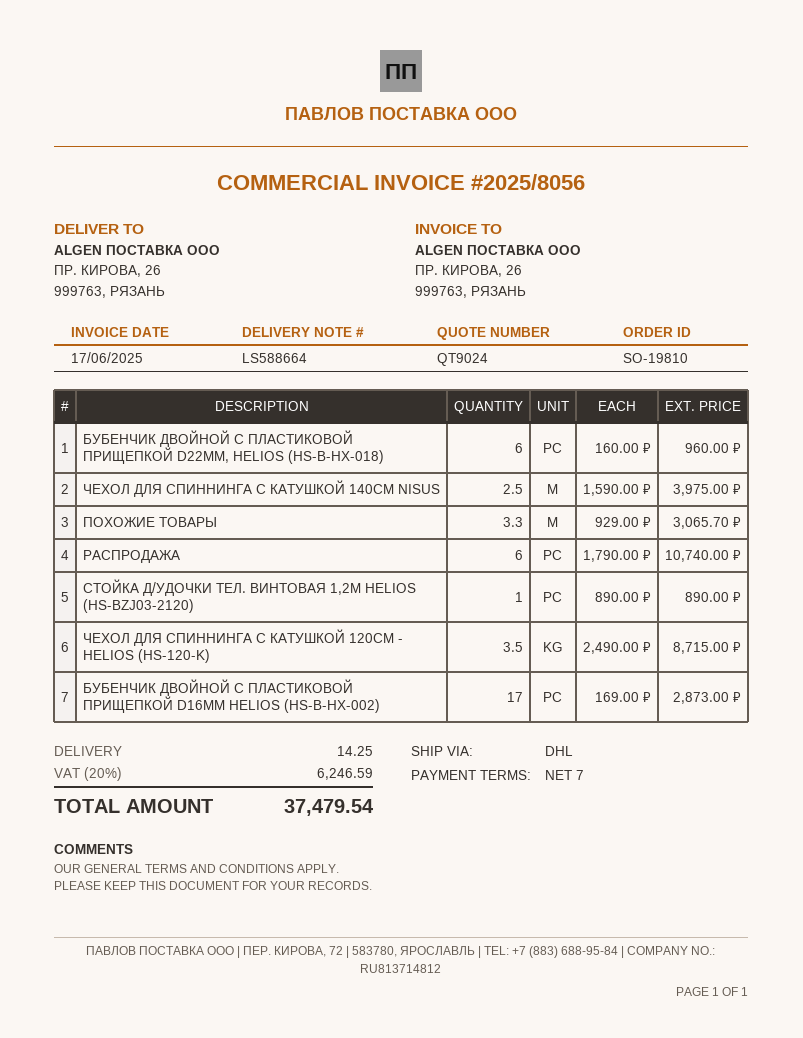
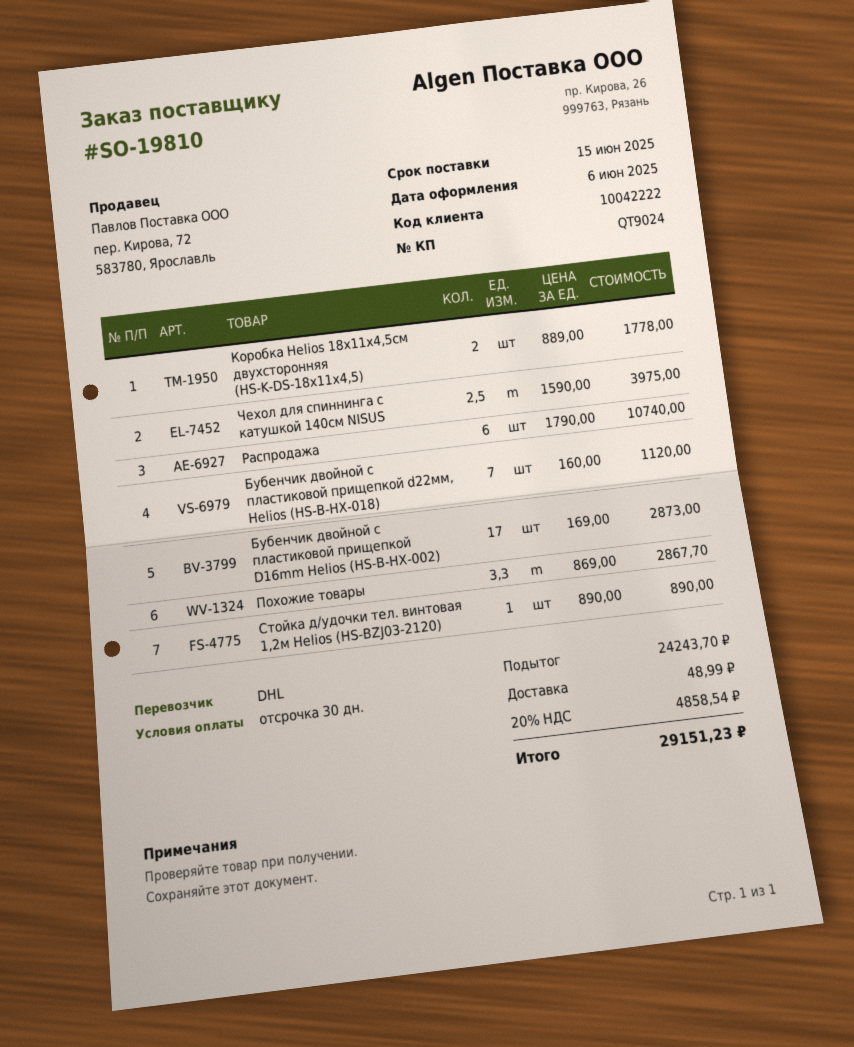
payment terms: 7 days -> 30 days
БУБЕНЧИК ДВОЙНОЙ С ПЛАСТИКОВОЙ ПРИЩЕПКОЙ D22ММ, HELIOS (HS-B-HX-018): 6 x 160.00 = 960.00 -> 7 x 160.00 = 1120.00
ПОХОЖИЕ ТОВАРЫ: 3.3 x 929.00 = 3065.70 -> 3.3 x 869.00 = 2867.70
ЧЕХОЛ ДЛЯ СПИННИНГА С КАТУШКОЙ 120СМ - HELIOS (HS-120-K): 3.5 x 2490.00 = 8715.00 -> none
Коробка Helios 18х11х4,5см двухсторонняя (HS-K-DS-18х11х4,5): none -> 2 x 889.00 = 1778.00
shipping: 14.25 -> 48.99
tax: 20% = 6246.59 -> 20% = 4858.54
total: 37479.54 -> 29151.23

